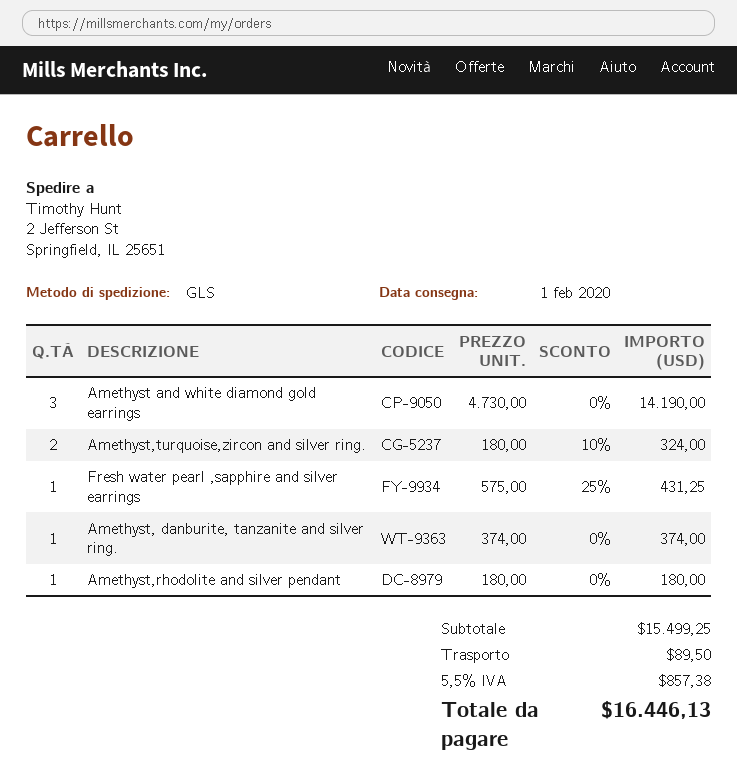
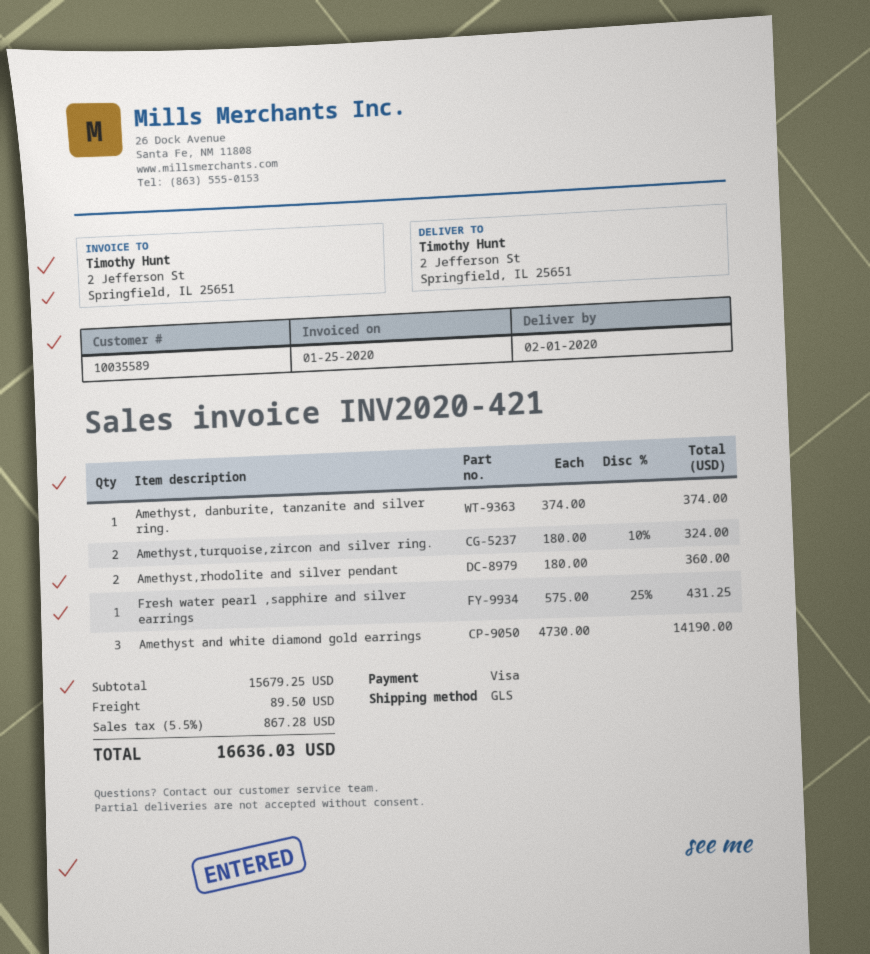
Amethyst,rhodolite and silver pendant: 1 x 180.00 = 180.00 -> 2 x 180.00 = 360.00
subtotal: 15499.25 -> 15679.25
tax: 5.5% = 857.38 -> 5.5% = 867.28
total: 16446.13 -> 16636.03

